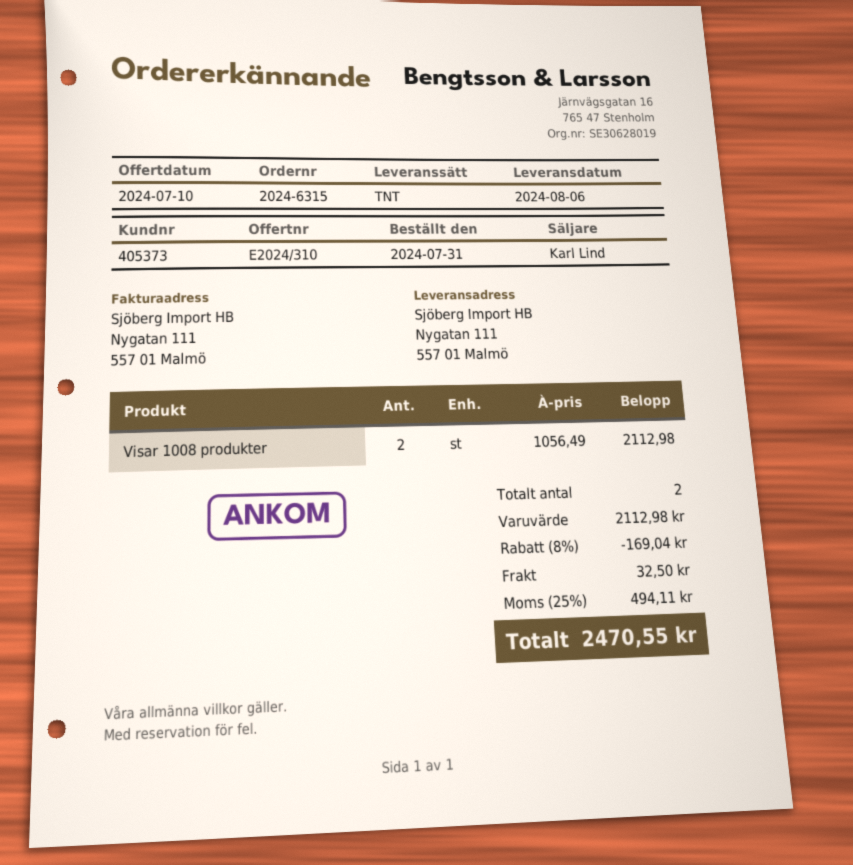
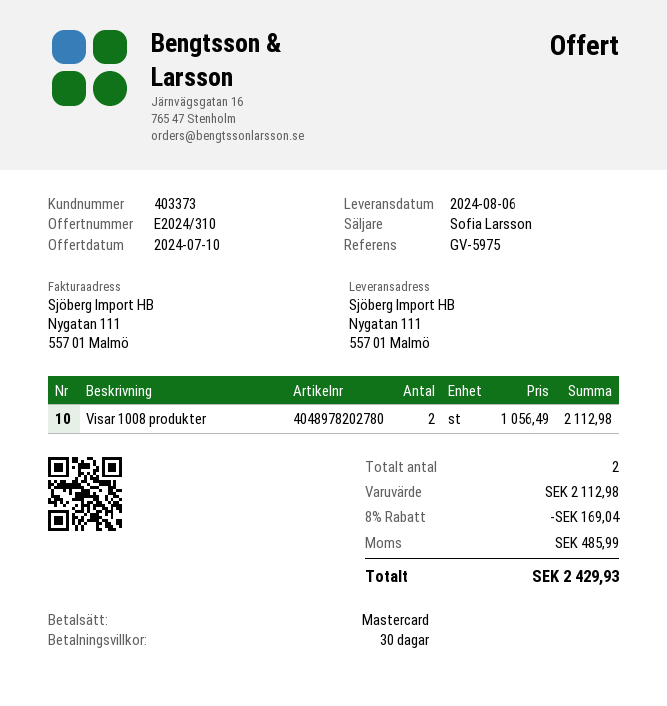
customer number: 405373 -> 403373
sales rep: Karl Lind -> Sofia Larsson
shipping: 32.50 -> none
tax: 494.11 -> 485.99
total: 2470.55 -> 2429.93

